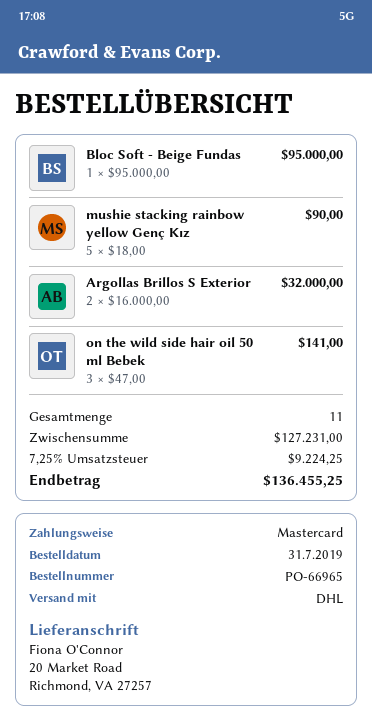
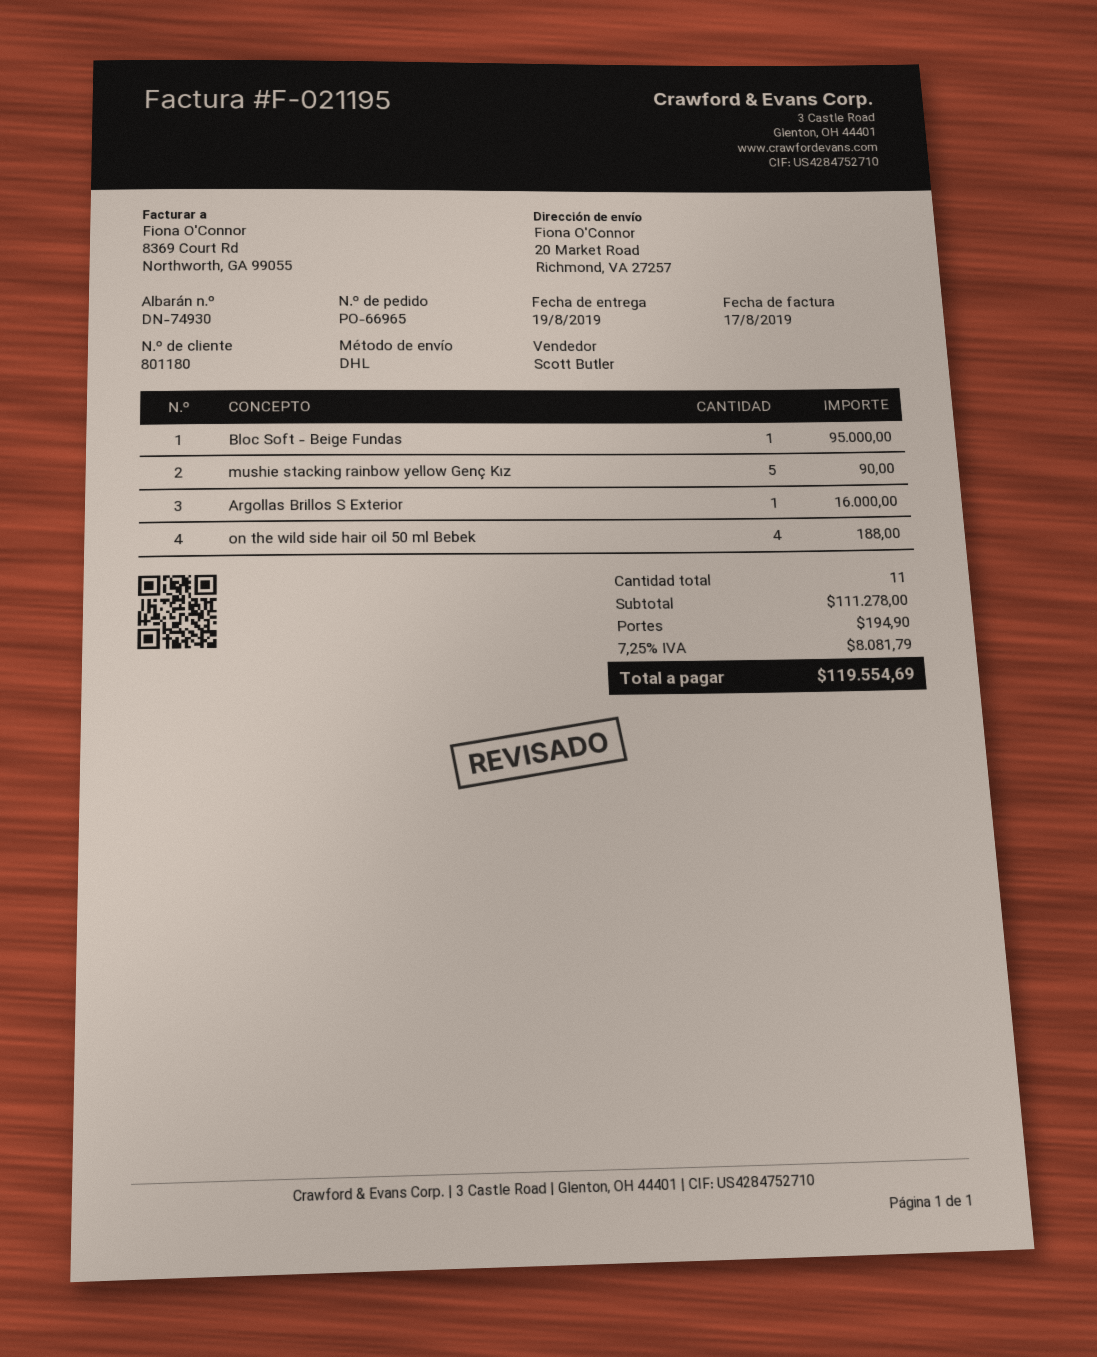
Argollas Brillos S Exterior: 2 for 32000.00 -> 1 for 16000.00
on the wild side hair oil 50 ml Bebek: 3 for 141.00 -> 4 for 188.00
subtotal: 127231.00 -> 111278.00
shipping: none -> 194.90
tax: 7.25% = 9224.25 -> 7.25% = 8081.79
total: 136455.25 -> 119554.69

